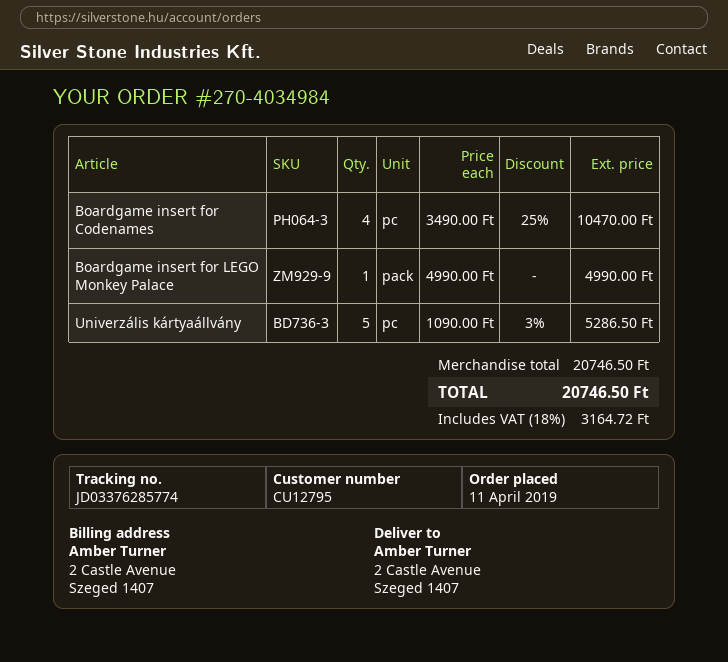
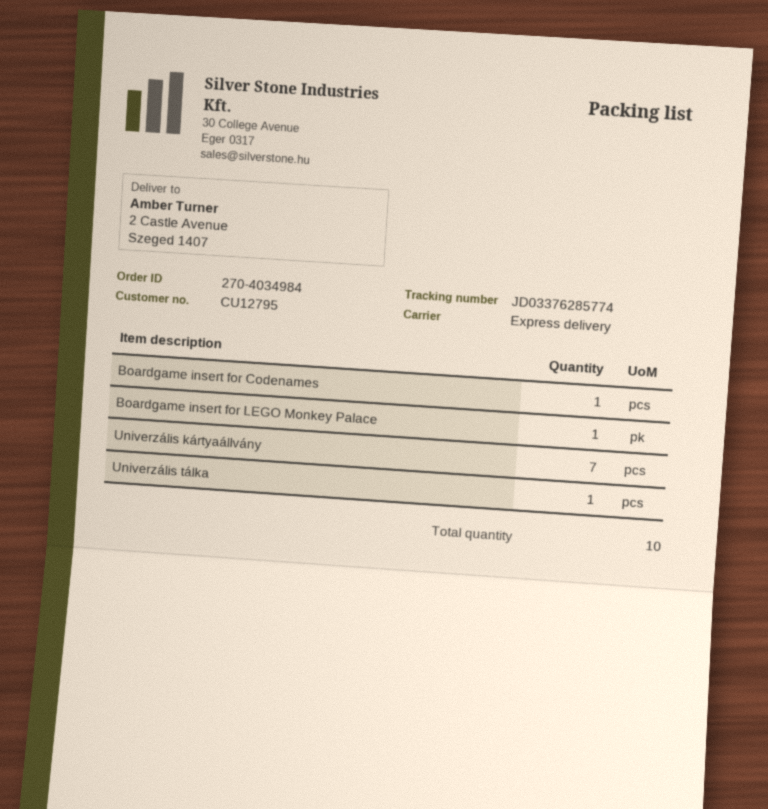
Boardgame insert for Codenames: 4 -> 1
Univerzális kártyaállvány: 5 -> 7
Univerzális tálka: none -> 1

